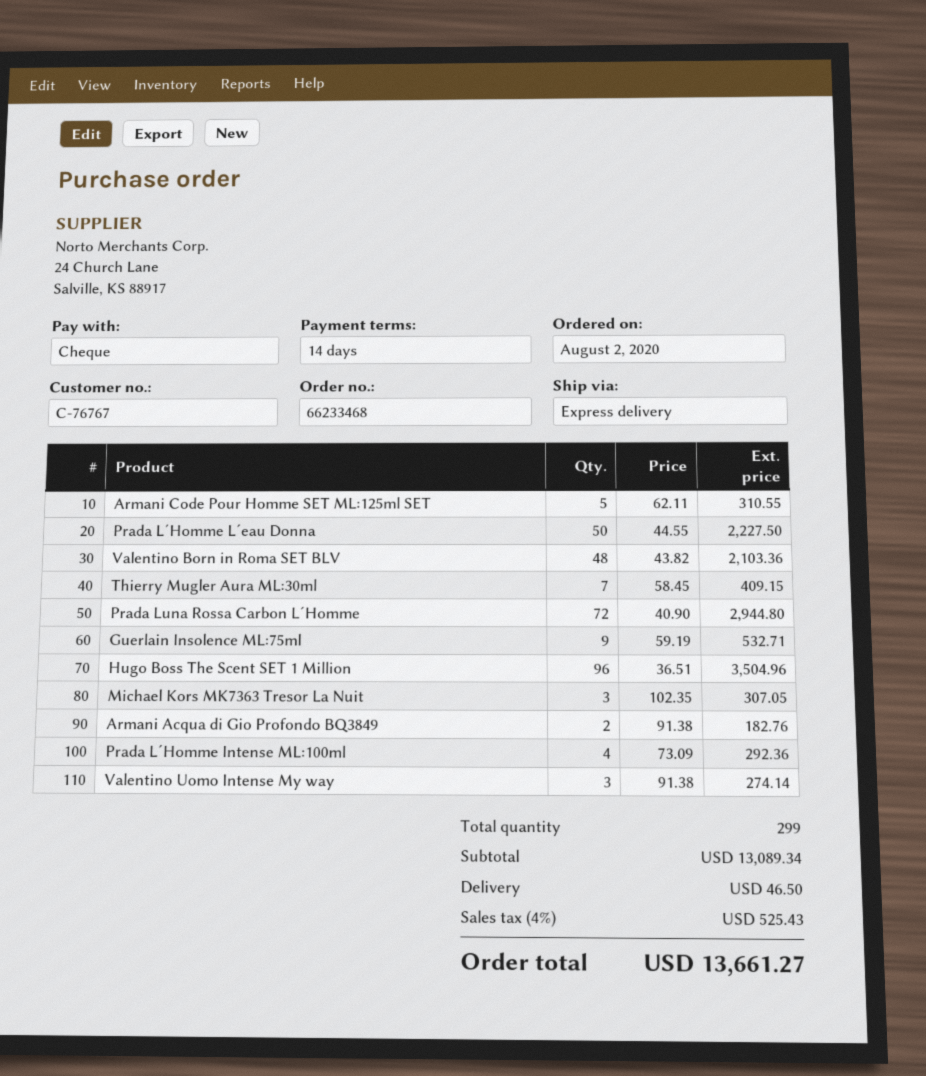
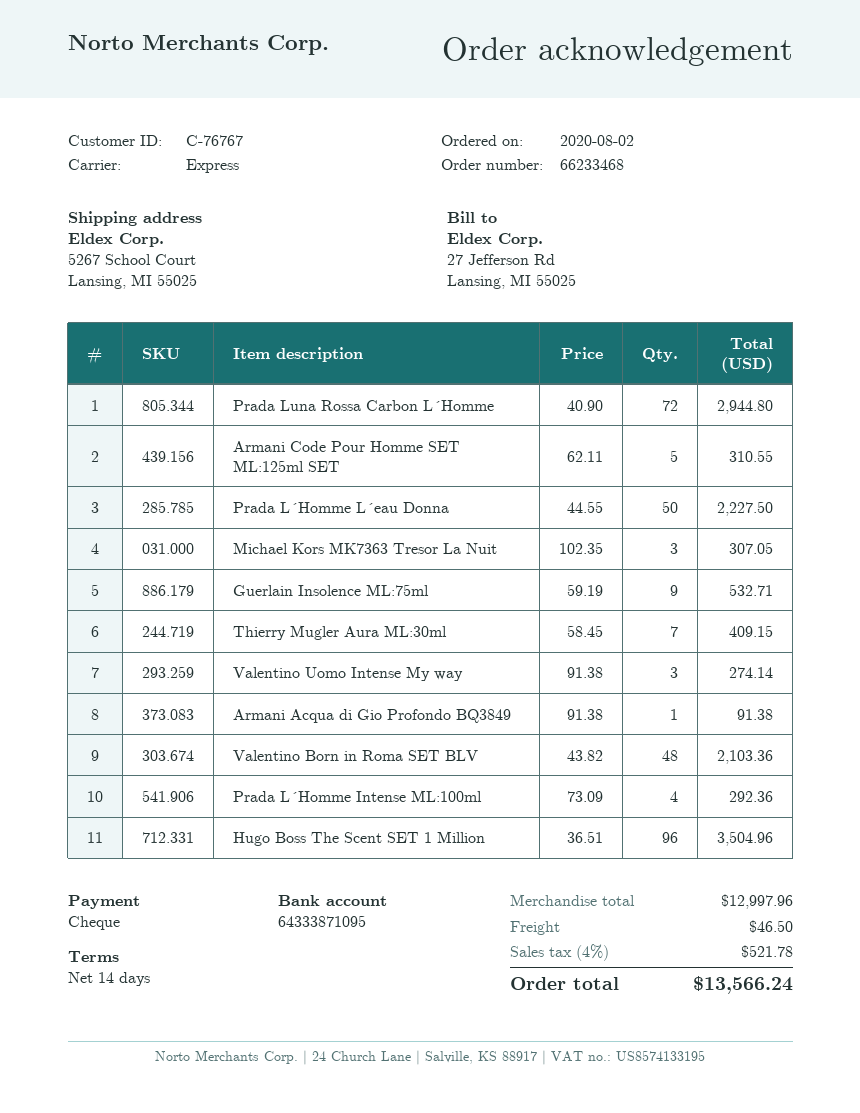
Armani Acqua di Gio Profondo BQ3849: 2 x 91.38 = 182.76 -> 1 x 91.38 = 91.38
subtotal: 13089.34 -> 12997.96
tax: 4% = 525.43 -> 4% = 521.78
total: 13661.27 -> 13566.24

